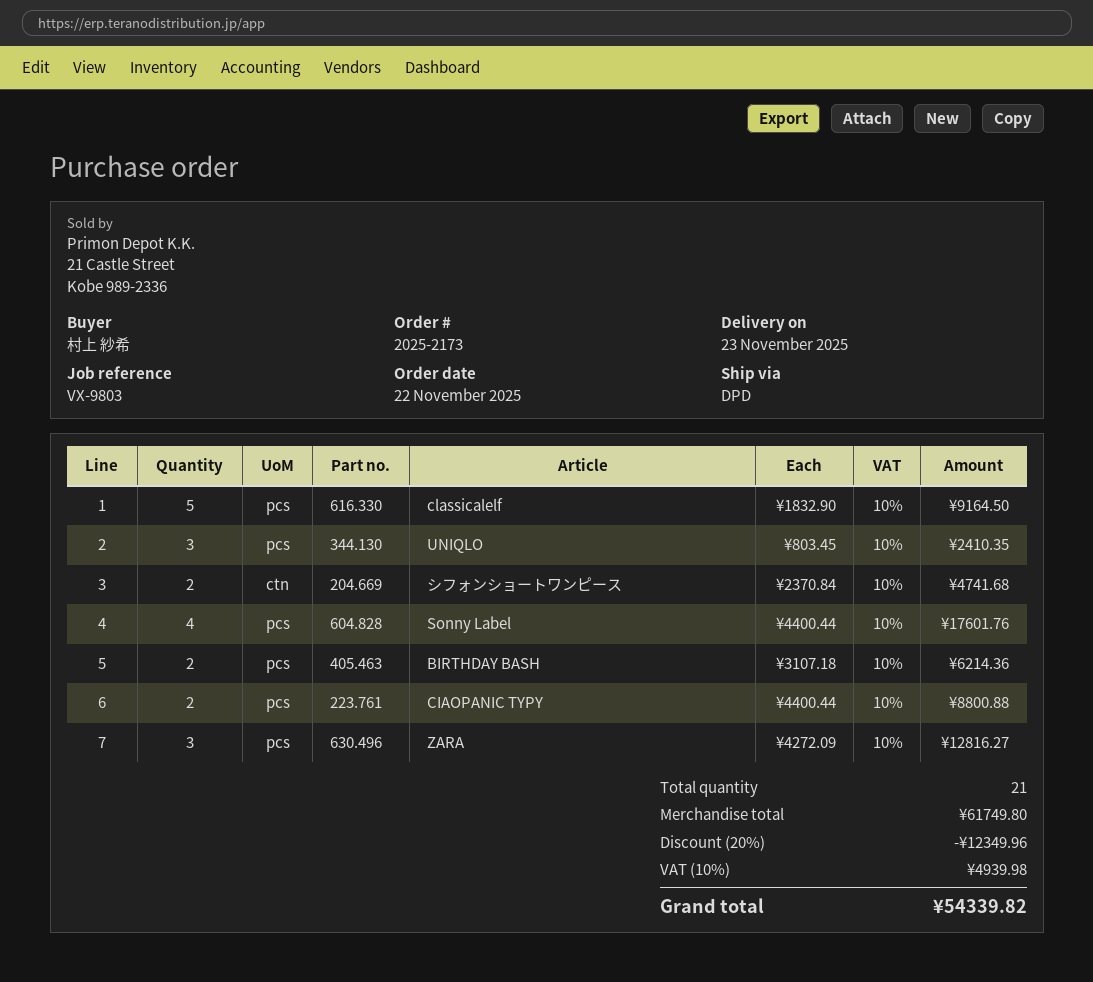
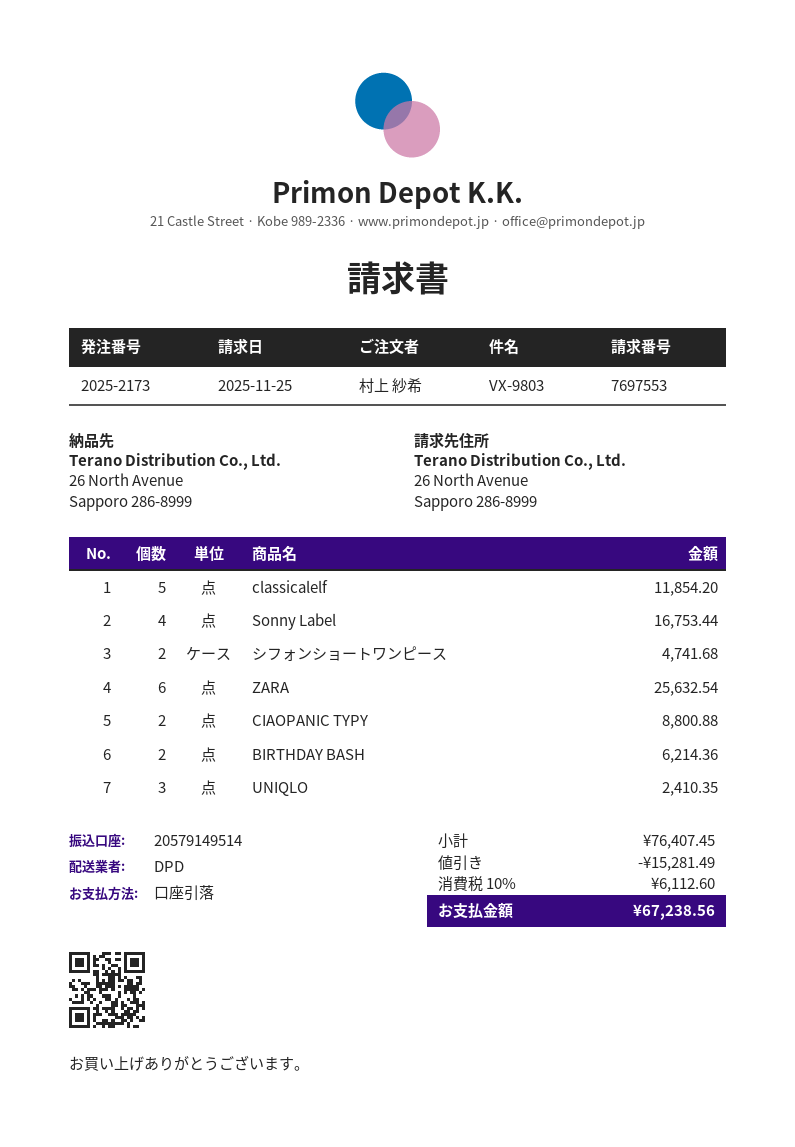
classicalelf: 5 for 9164.50 -> 5 for 11854.20
Sonny Label: 4 for 17601.76 -> 4 for 16753.44
ZARA: 3 for 12816.27 -> 6 for 25632.54
subtotal: 61749.80 -> 76407.45
discount: 12349.96 -> 15281.49
tax: 10% = 4939.98 -> 10% = 6112.60
total: 54339.82 -> 67238.56

